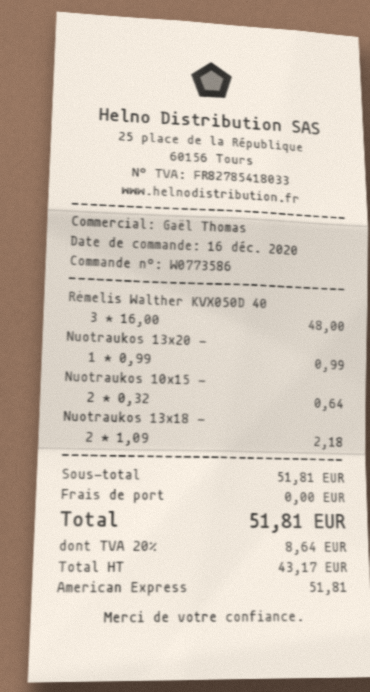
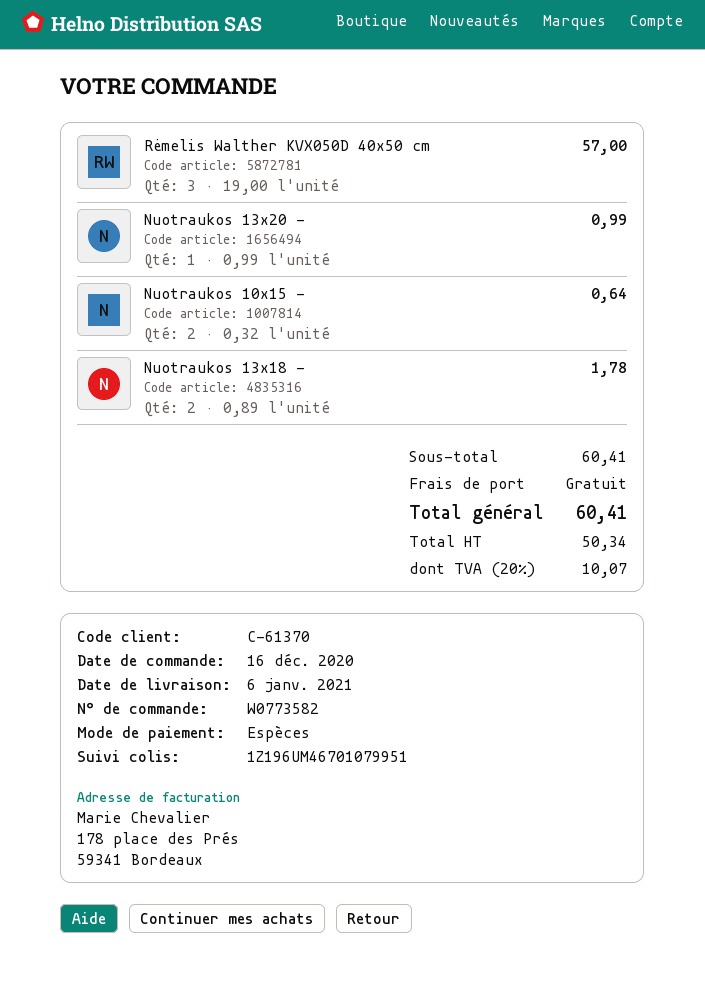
order number: W0773586 -> W0773582
payment method: American Express -> cash
Rėmelis Walther KVX050D 40: 3 x 16.00 = 48.00 -> 3 x 19.00 = 57.00
Nuotraukos 13x18 -: 2 x 1.09 = 2.18 -> 2 x 0.89 = 1.78
subtotal: 51.81 -> 60.41
net: 43.17 -> 50.34
tax: 20% = 8.64 -> 20% = 10.07
total: 51.81 -> 60.41

